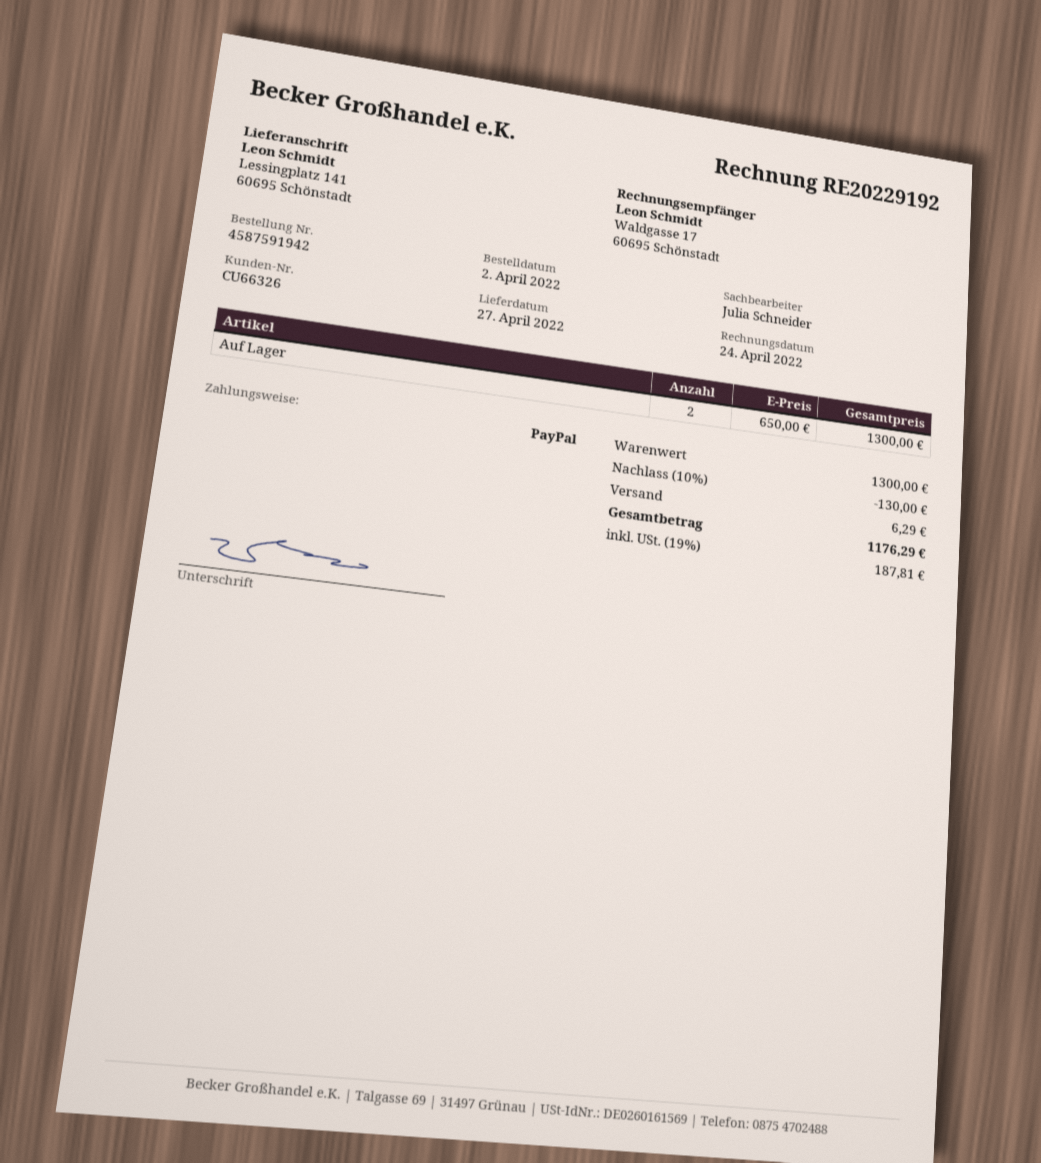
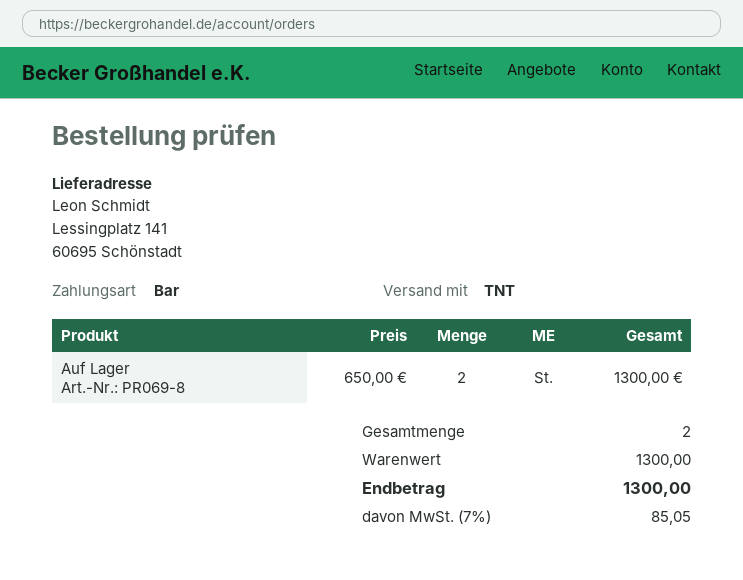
payment method: PayPal -> cash
discount: 10% = 130.00 -> none
shipping: 6.29 -> none
tax: 19% = 187.81 -> 7% = 85.05
total: 1176.29 -> 1300.00

